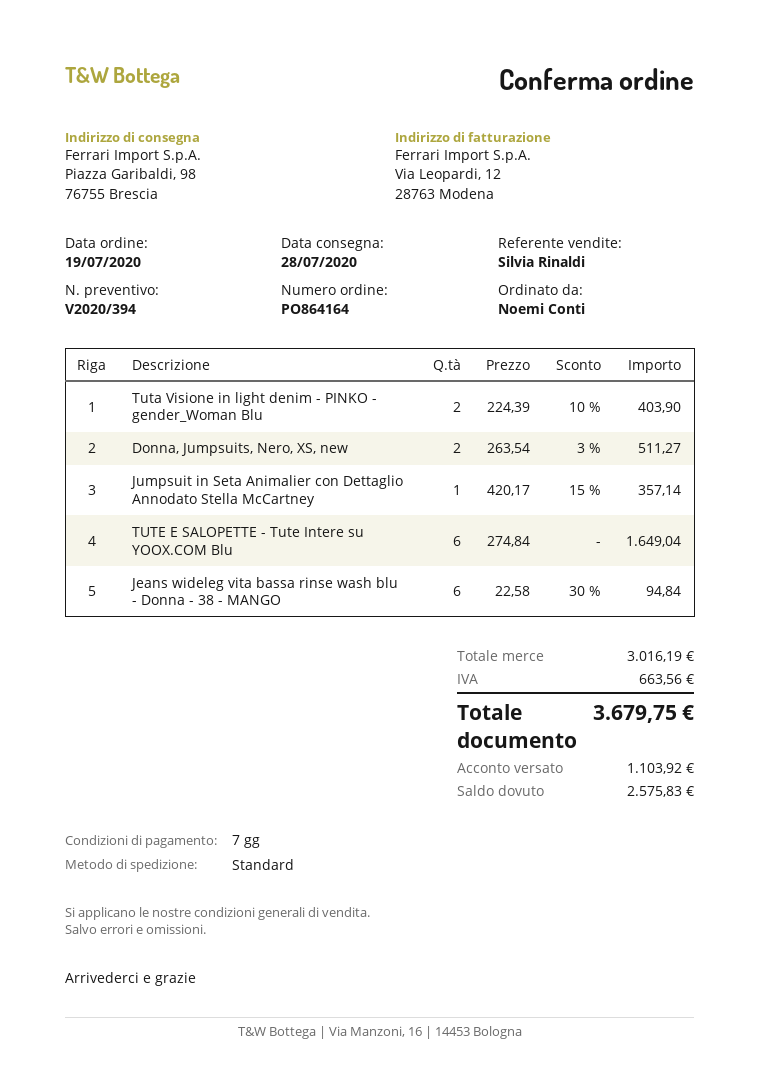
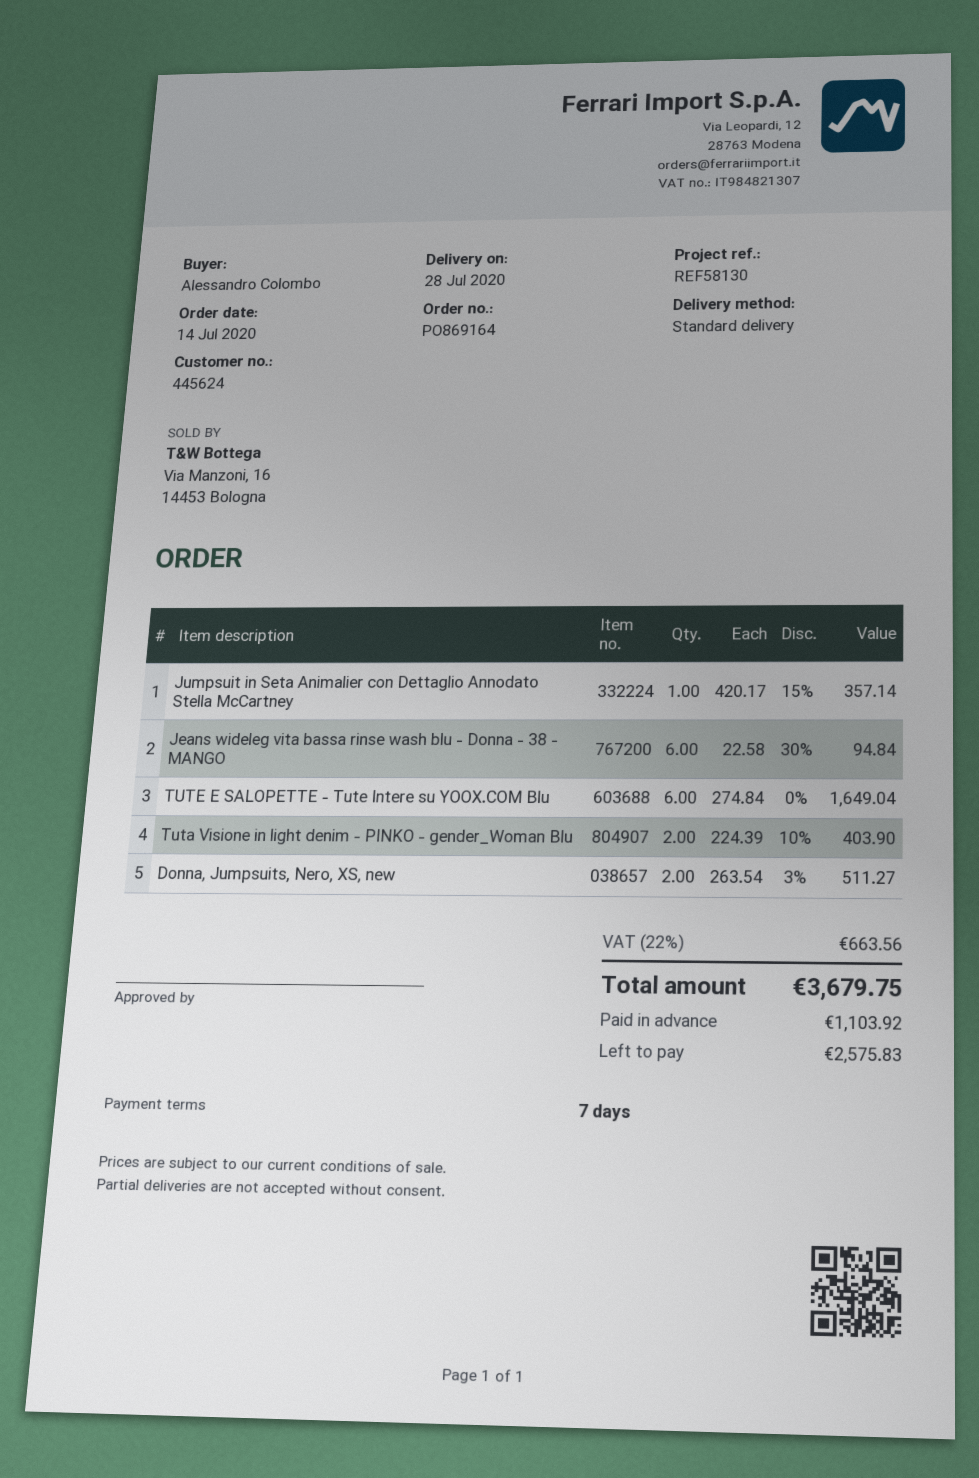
order number: PO864164 -> PO869164
order date: 2020-07-19 -> 2020-07-14
ordered by: Noemi Conti -> Alessandro Colombo

